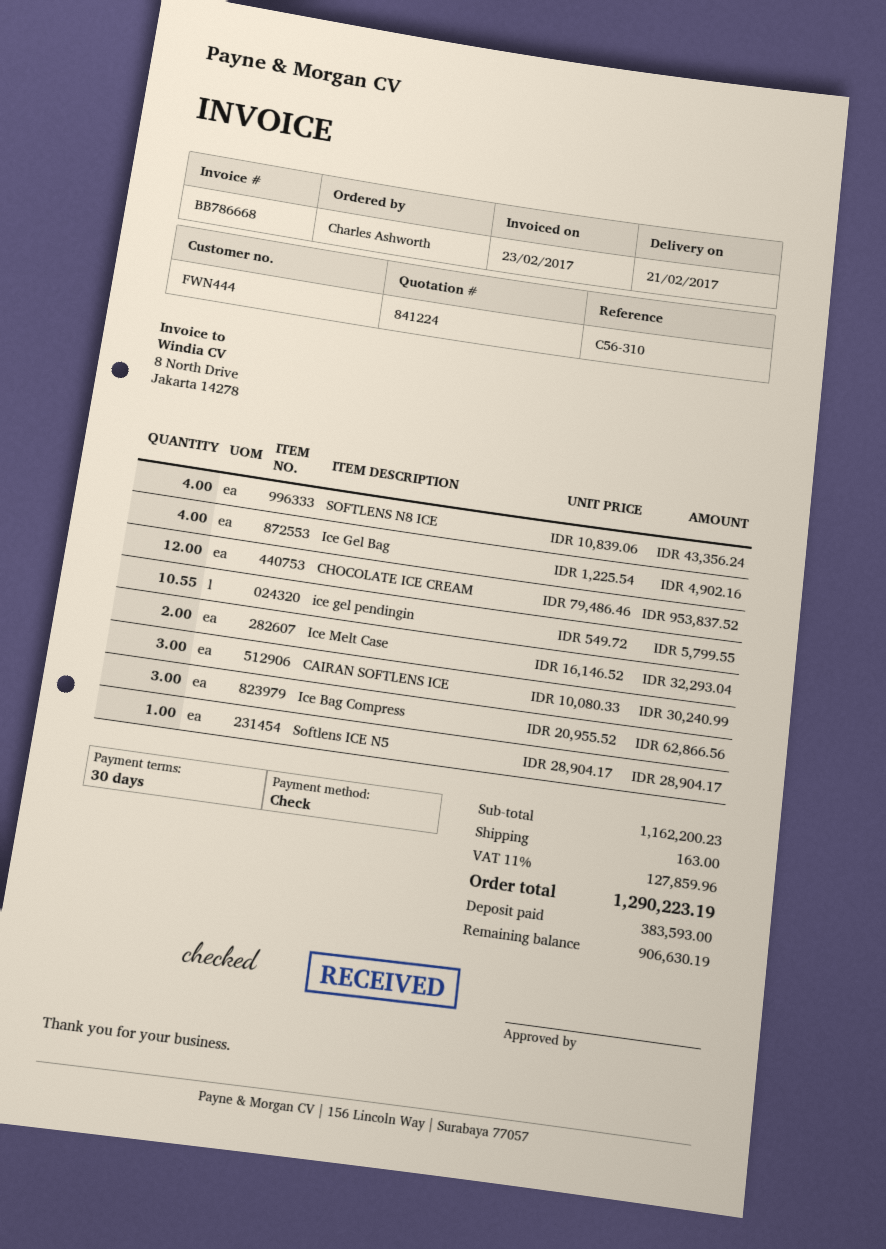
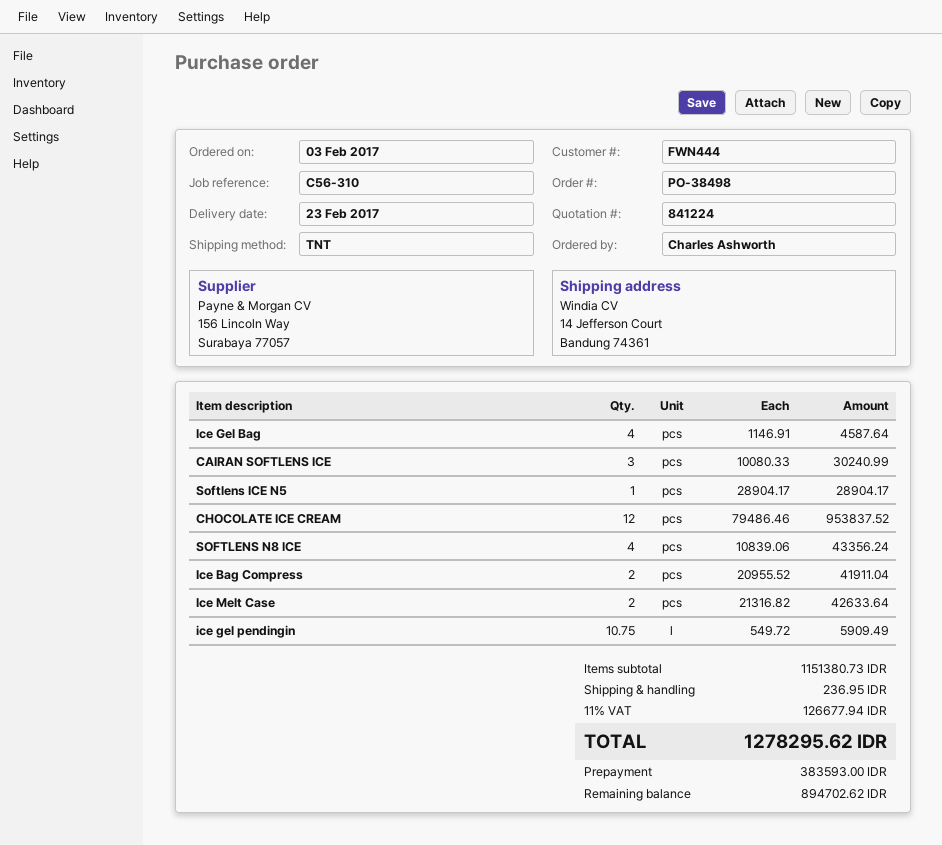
delivery date: 2017-02-21 -> 2017-02-23
Ice Gel Bag: 4 x 1225.54 = 4902.16 -> 4 x 1146.91 = 4587.64
ice gel pendingin: 10.55 x 549.72 = 5799.55 -> 10.75 x 549.72 = 5909.49
Ice Melt Case: 2 x 16146.52 = 32293.04 -> 2 x 21316.82 = 42633.64
Ice Bag Compress: 3 x 20955.52 = 62866.56 -> 2 x 20955.52 = 41911.04
subtotal: 1162200.23 -> 1151380.73
shipping: 163.00 -> 236.95
tax: 11% = 127859.96 -> 11% = 126677.94
total: 1290223.19 -> 1278295.62
balance: 906630.19 -> 894702.62

